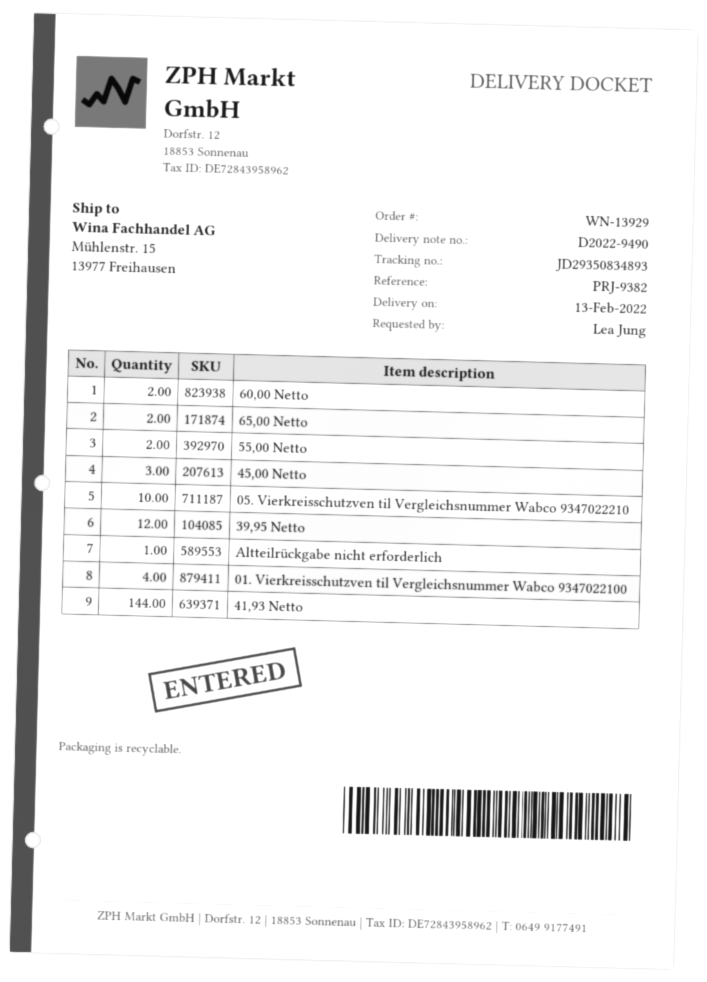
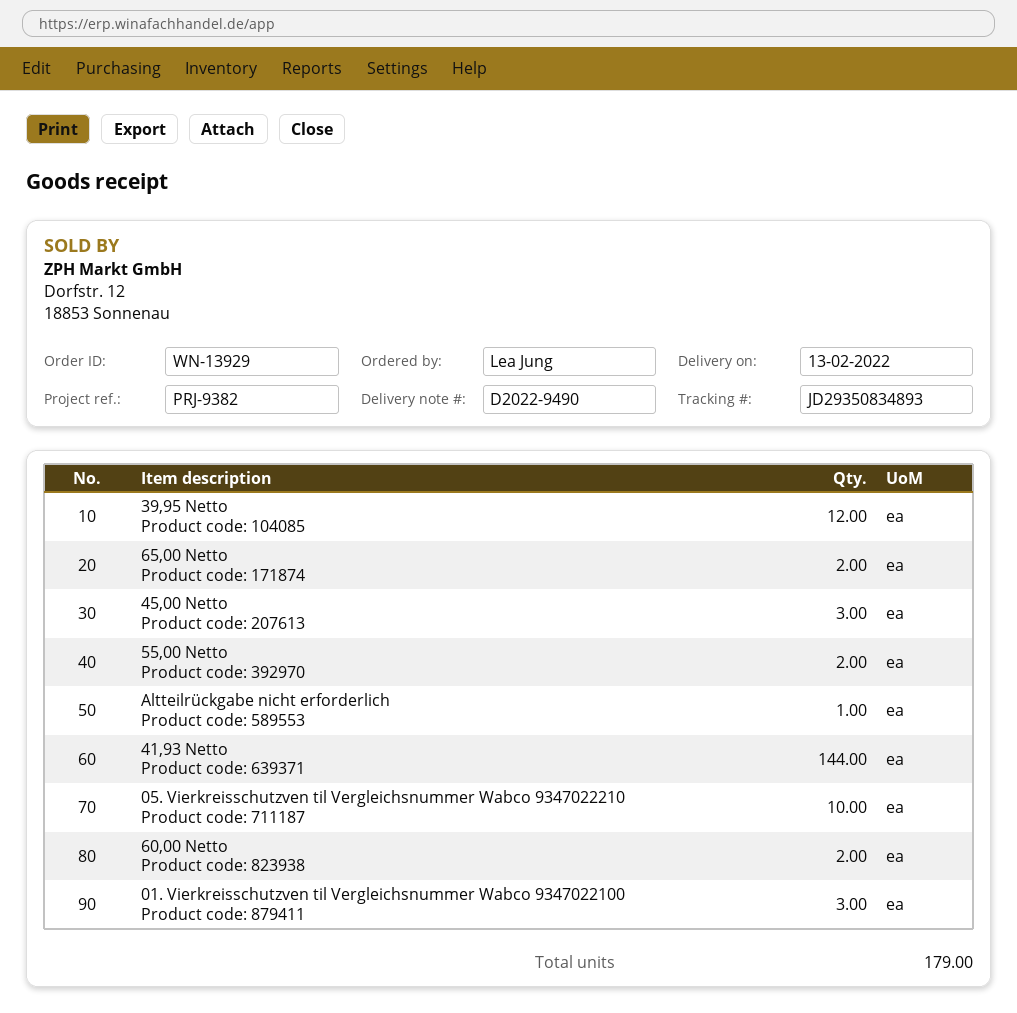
01. Vierkreisschutzven til Vergleichsnummer Wabco 9347022100: 4 -> 3

